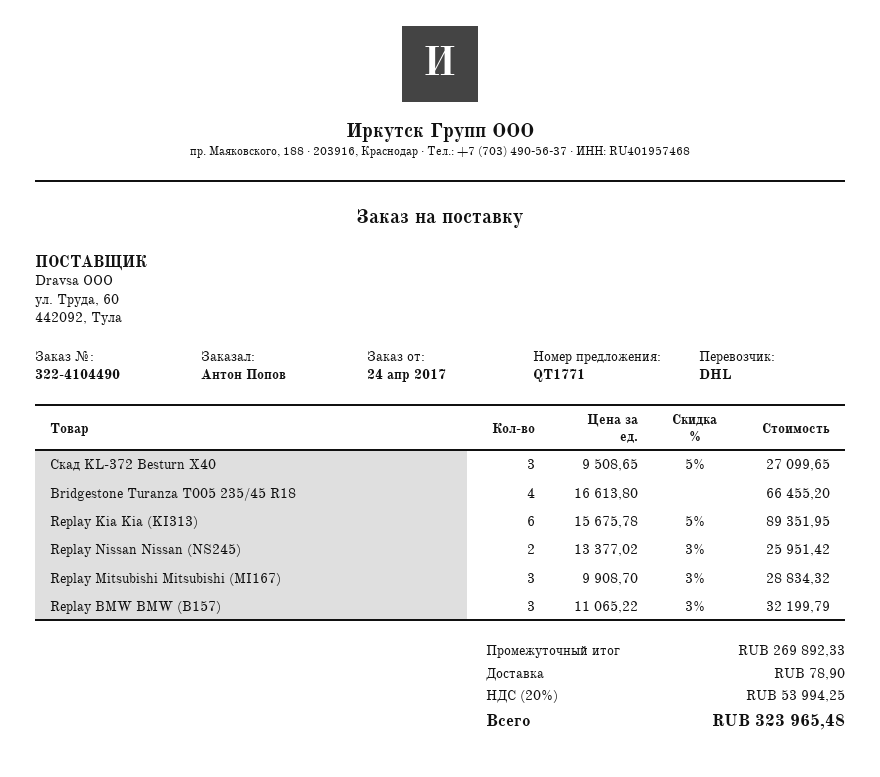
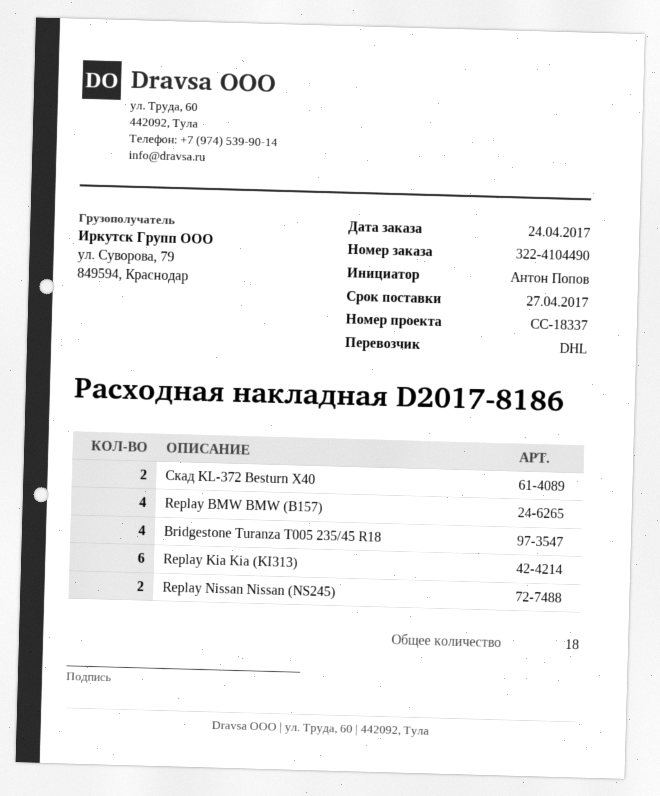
Скад KL-372 Besturn X40: 3 -> 2
Replay Mitsubishi Mitsubishi (MI167): 3 -> none
Replay BMW BMW (B157): 3 -> 4

